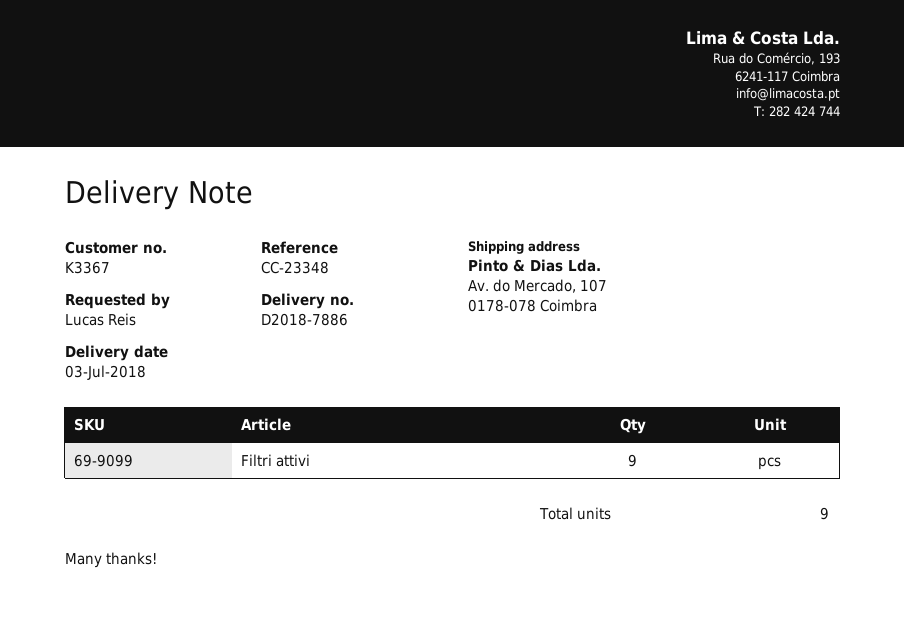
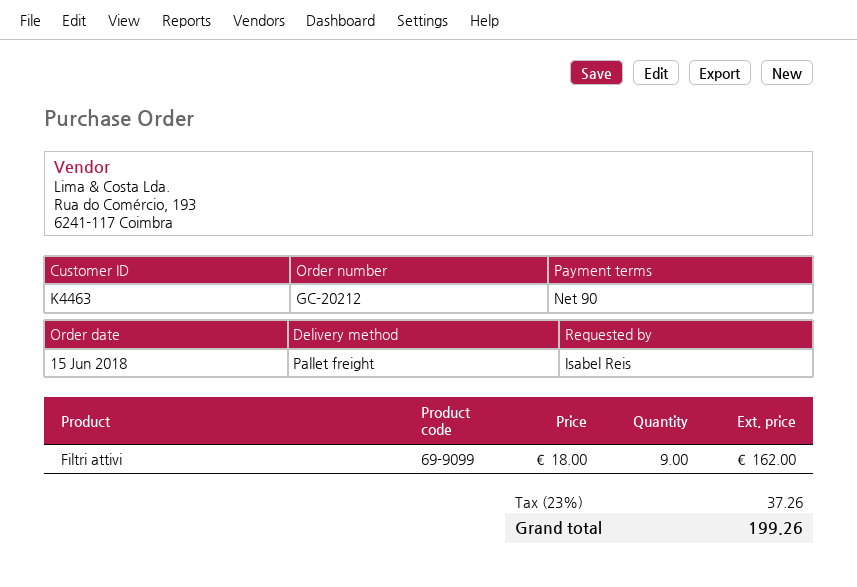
customer number: K3367 -> K4463
ordered by: Lucas Reis -> Isabel Reis

